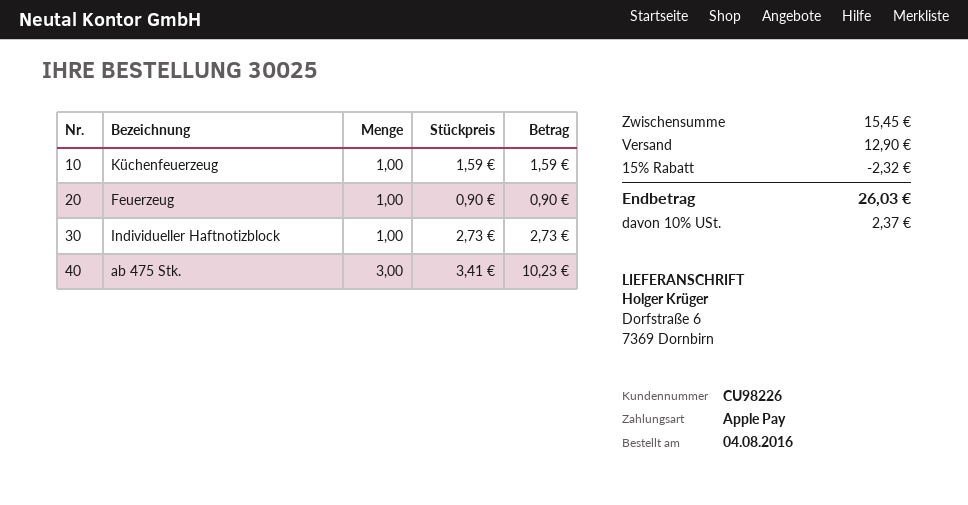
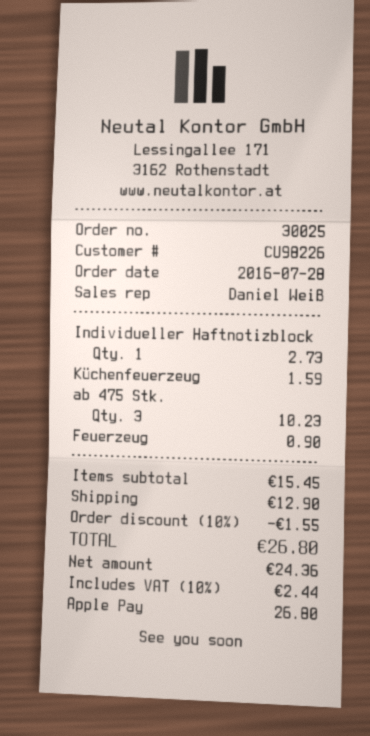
order date: 2016-08-04 -> 2016-07-28
discount: 15% = 2.32 -> 10% = 1.55
tax: 10% = 2.37 -> 10% = 2.44
total: 26.03 -> 26.80

